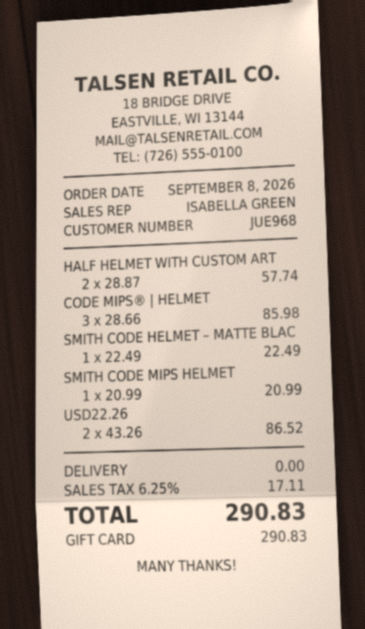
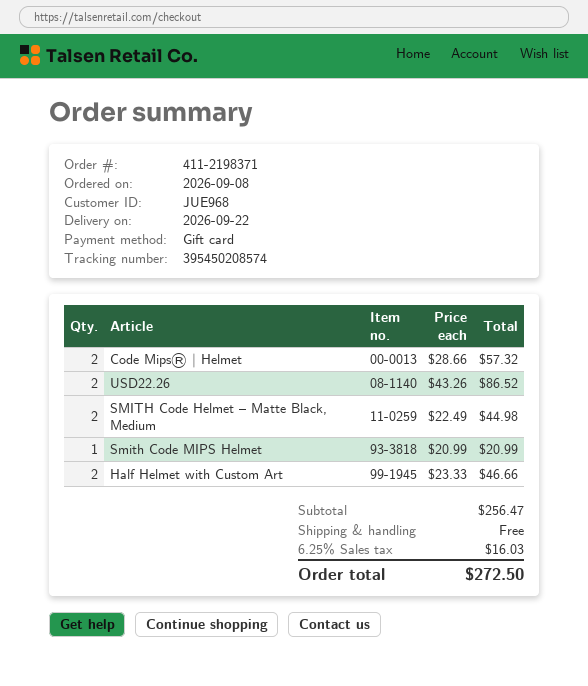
HALF HELMET WITH CUSTOM ART: 2 x 28.87 = 57.74 -> 2 x 23.33 = 46.66
CODE MIPS® | HELMET: 3 x 28.66 = 85.98 -> 2 x 28.66 = 57.32
SMITH CODE HELMET – MATTE BLAC: 1 x 22.49 = 22.49 -> 2 x 22.49 = 44.98
tax: 6.25% = 17.11 -> 6.25% = 16.03
total: 290.83 -> 272.50

